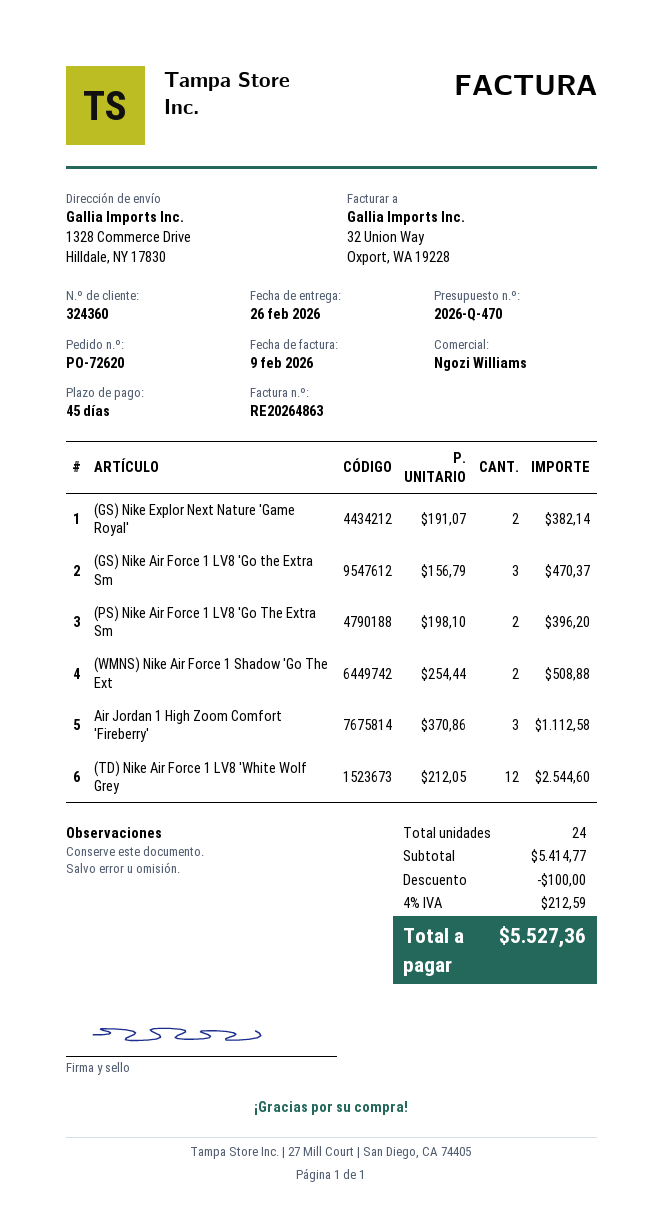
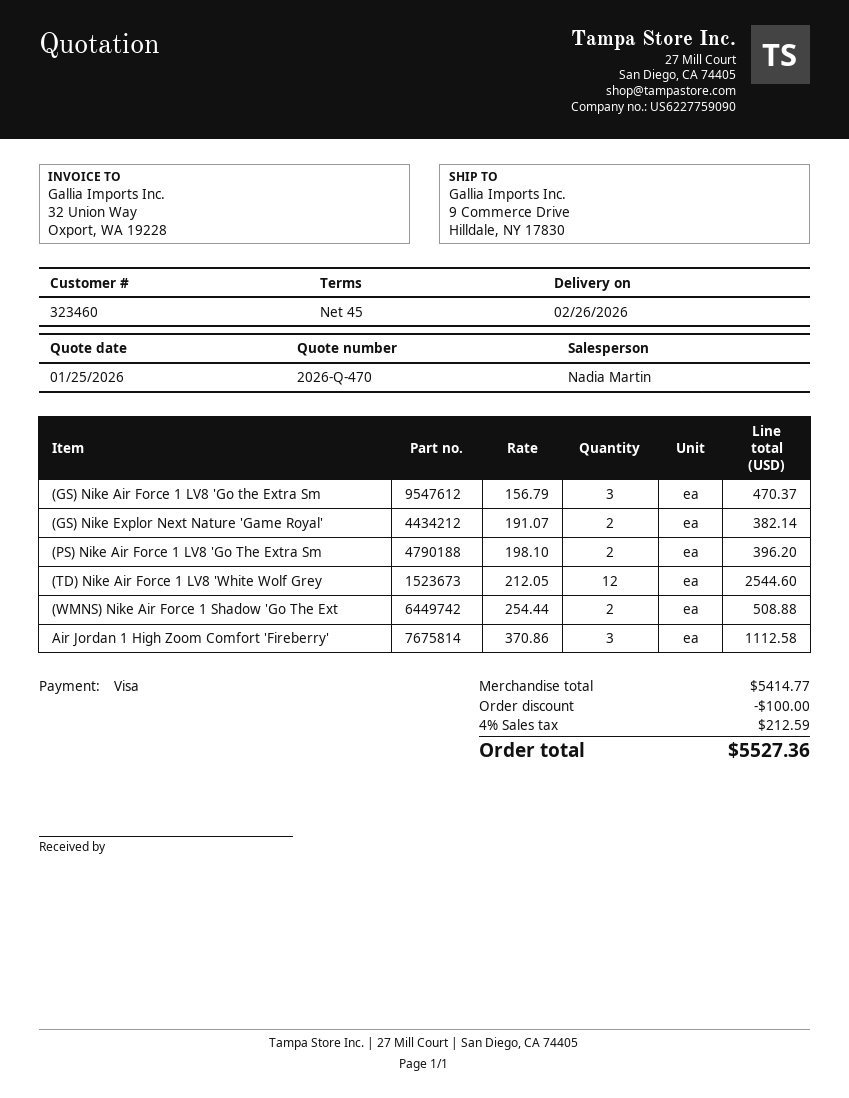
customer number: 324360 -> 323460
sales rep: Ngozi Williams -> Nadia Martin
ship to: 1328 Commerce Drive, Hilldale, NY 17830 -> 9 Commerce Drive, Hilldale, NY 17830

